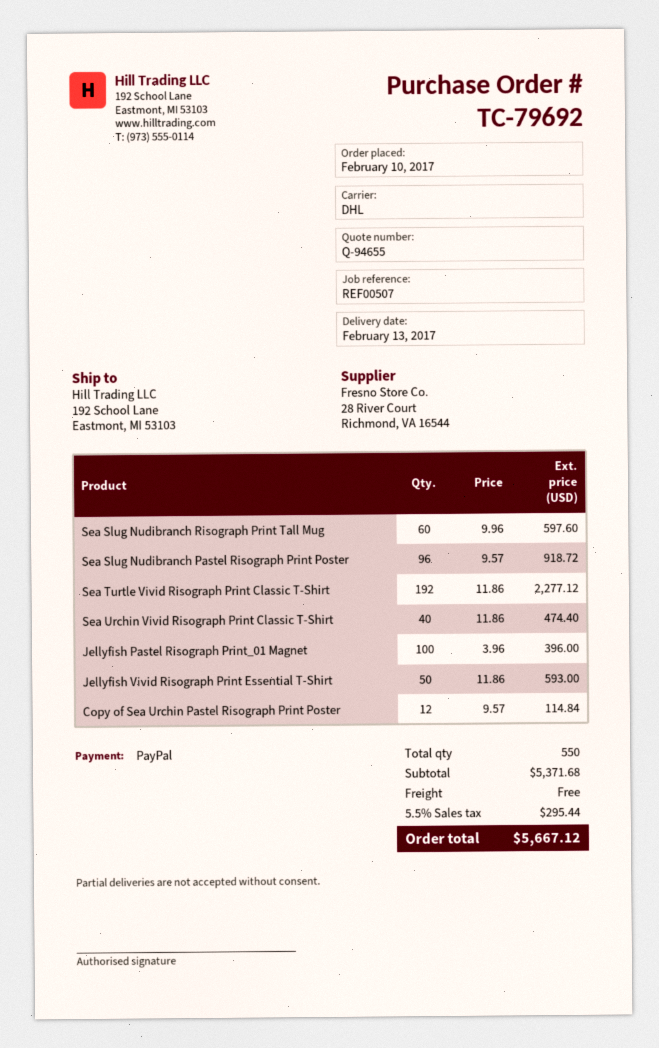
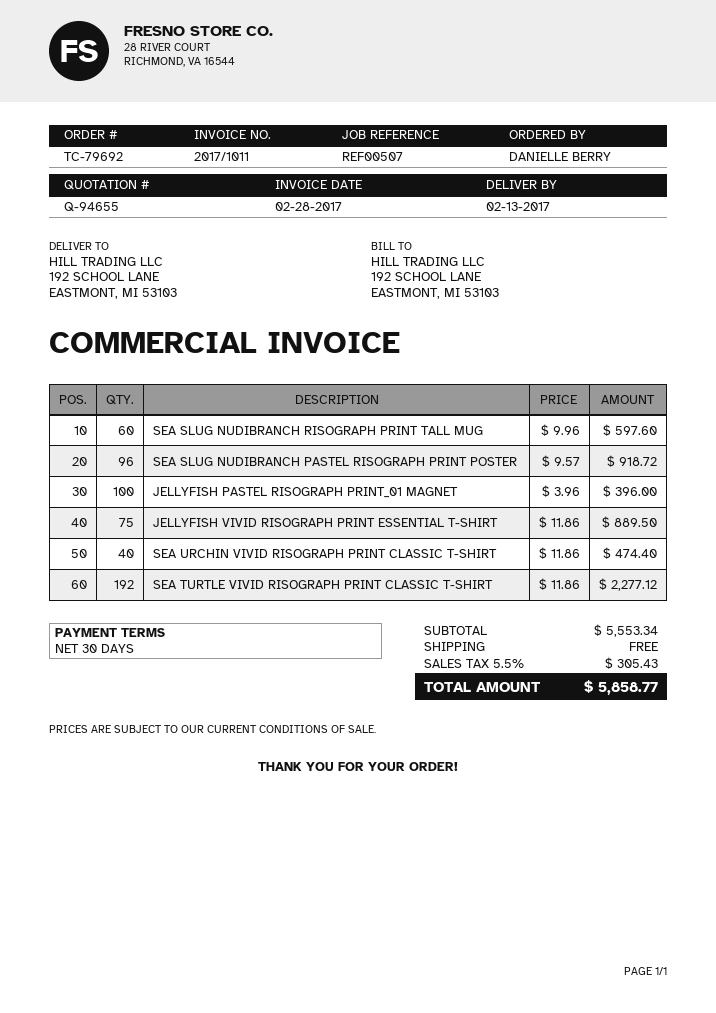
Jellyfish Vivid Risograph Print Essential T-Shirt: 50 x 11.86 = 593.00 -> 75 x 11.86 = 889.50
Copy of Sea Urchin Pastel Risograph Print Poster: 12 x 9.57 = 114.84 -> none
subtotal: 5371.68 -> 5553.34
tax: 5.5% = 295.44 -> 5.5% = 305.43
total: 5667.12 -> 5858.77

